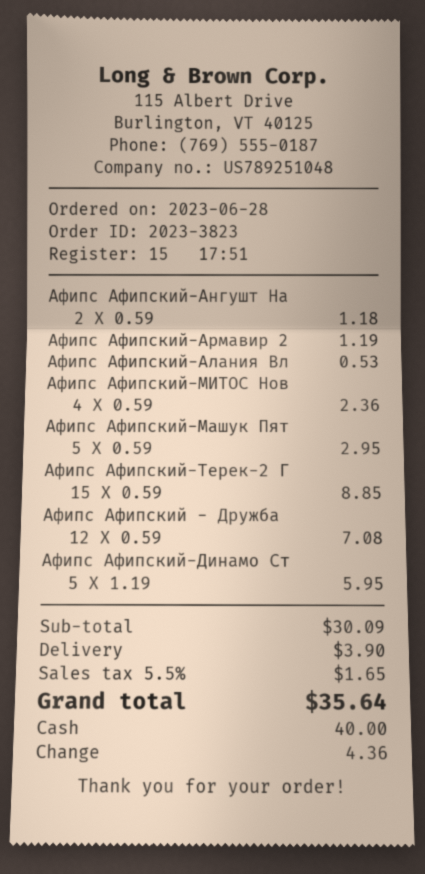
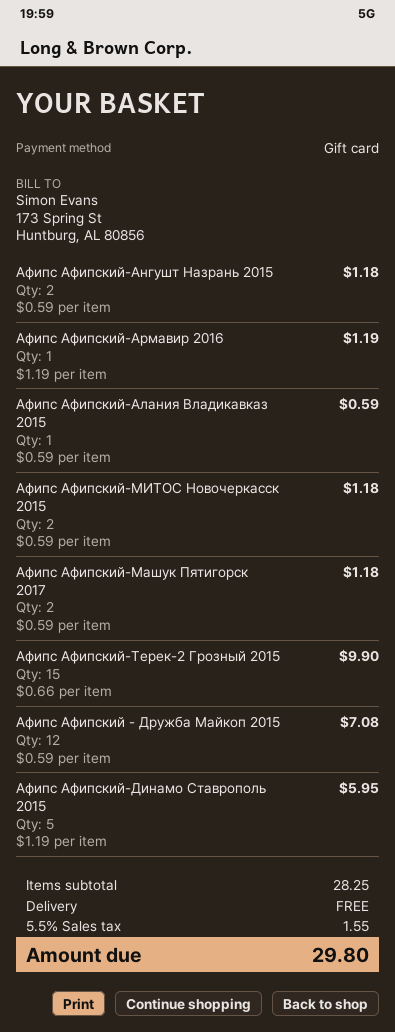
payment method: cash -> gift card
Афипс Афипский-Алания Вл: 1 x 0.53 = 0.53 -> 1 x 0.59 = 0.59
Афипс Афипский-МИТОС Нов: 4 x 0.59 = 2.36 -> 2 x 0.59 = 1.18
Афипс Афипский-Машук Пят: 5 x 0.59 = 2.95 -> 2 x 0.59 = 1.18
Афипс Афипский-Терек-2 Г: 15 x 0.59 = 8.85 -> 15 x 0.66 = 9.90
subtotal: 30.09 -> 28.25
shipping: 3.90 -> 0.00
tax: 5.5% = 1.65 -> 5.5% = 1.55
total: 35.64 -> 29.80

